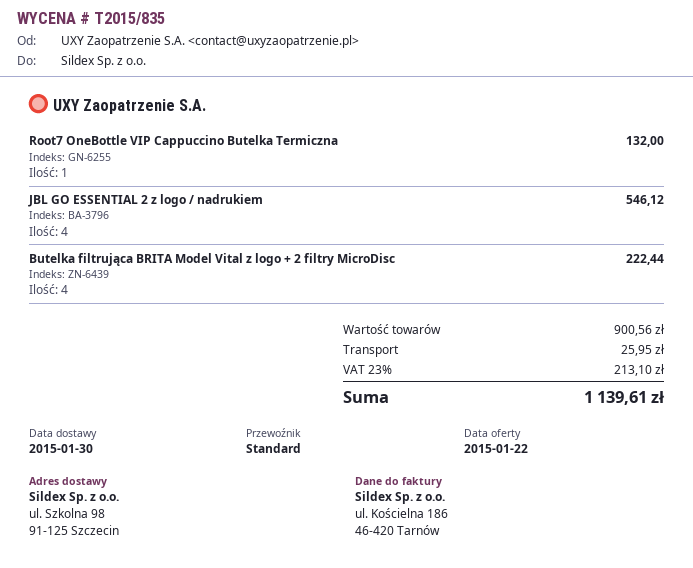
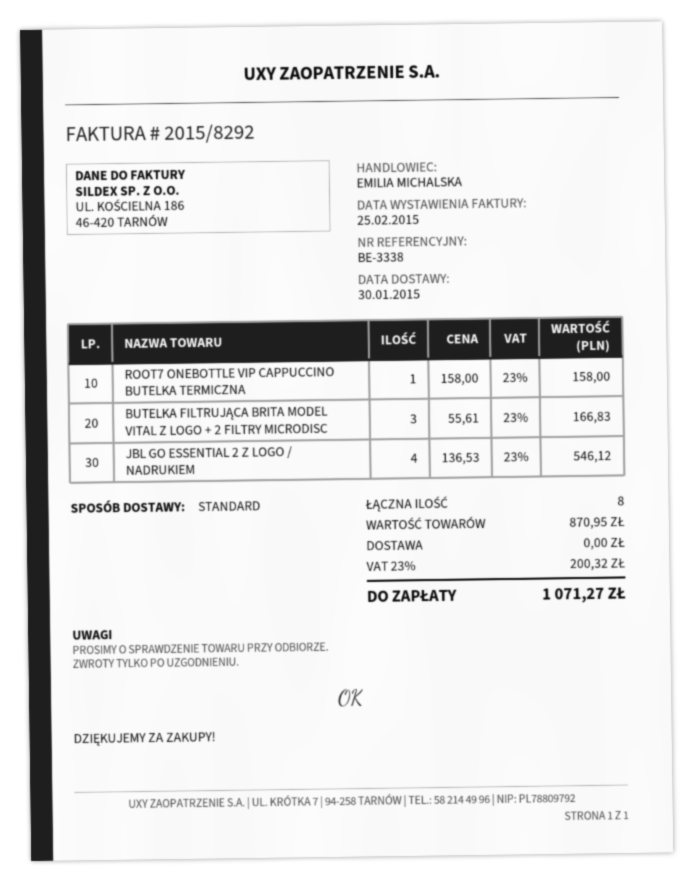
Root7 OneBottle VIP Cappuccino Butelka Termiczna: 1 for 132.00 -> 1 for 158.00
Butelka filtrująca BRITA Model Vital z logo + 2 filtry MicroDisc: 4 for 222.44 -> 3 for 166.83
subtotal: 900.56 -> 870.95
shipping: 25.95 -> 0.00
tax: 23% = 213.10 -> 23% = 200.32
total: 1139.61 -> 1071.27

